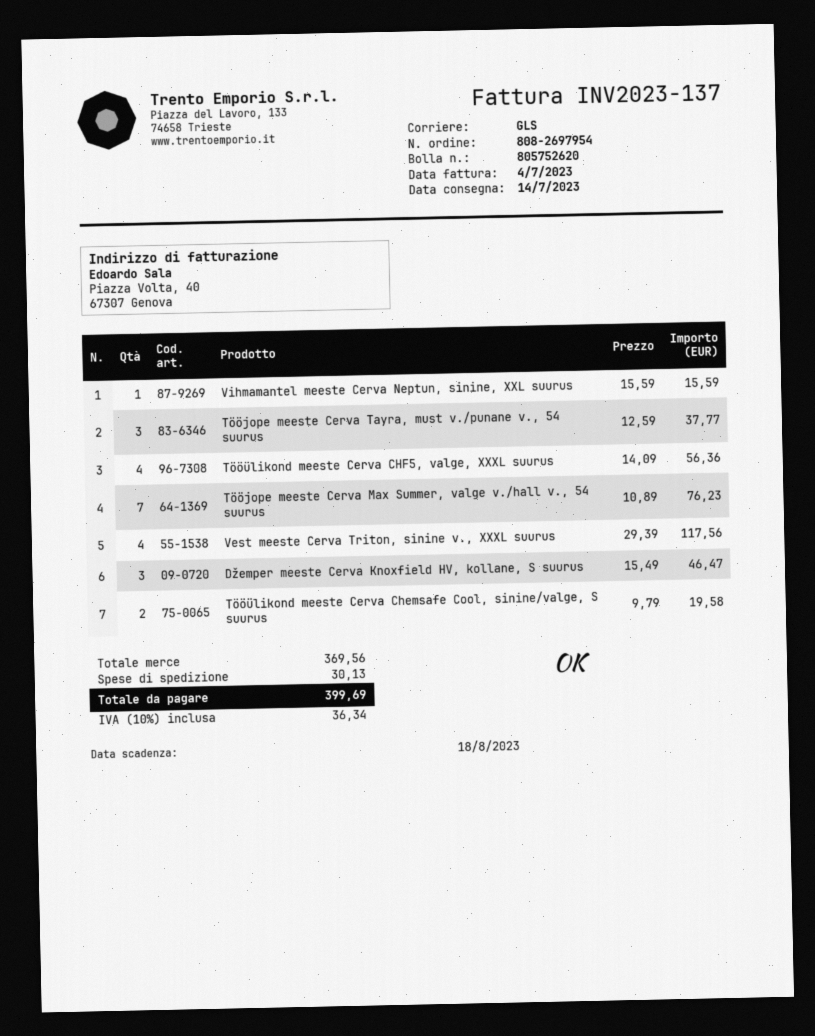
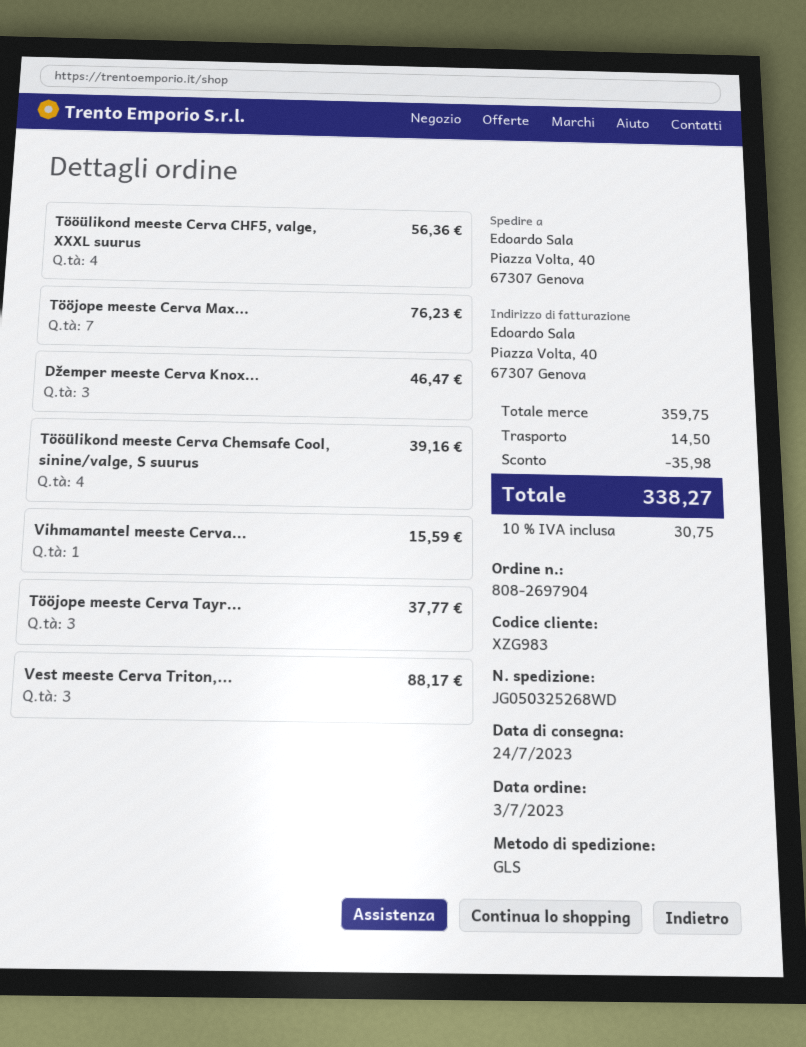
order number: 808-2697954 -> 808-2697904
delivery date: 2023-07-14 -> 2023-07-24
Vest meeste Cerva Triton, sinine v., XXXL suurus: 4 for 117.56 -> 3 for 88.17
Tööülikond meeste Cerva Chemsafe Cool, sinine/valge, S suurus: 2 for 19.58 -> 4 for 39.16
subtotal: 369.56 -> 359.75
discount: none -> 35.98
shipping: 30.13 -> 14.50
tax: 10% = 36.34 -> 10% = 30.75
total: 399.69 -> 338.27

